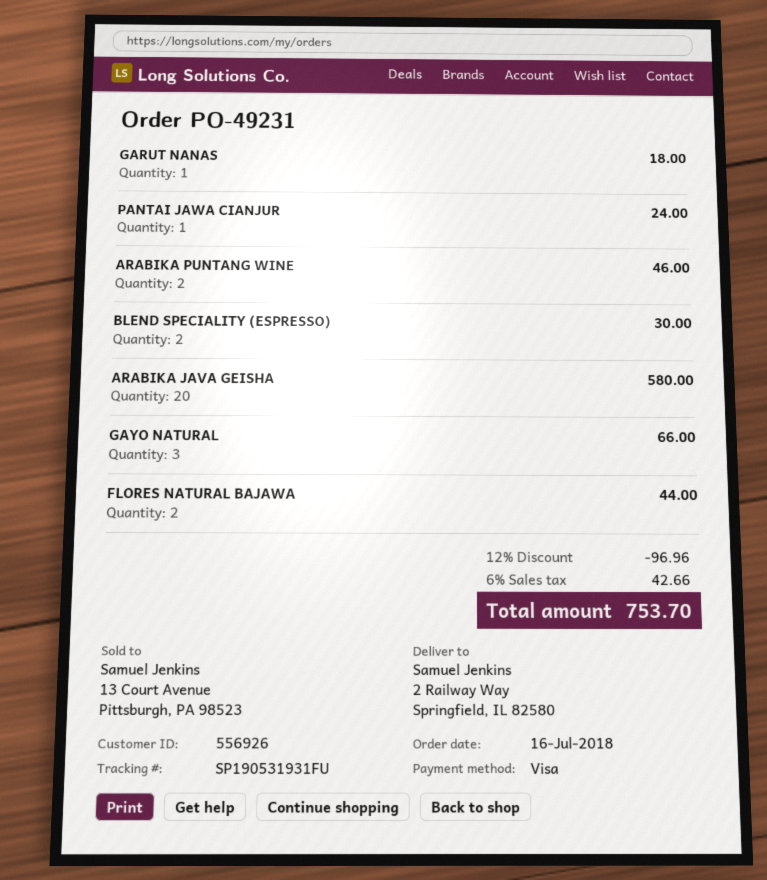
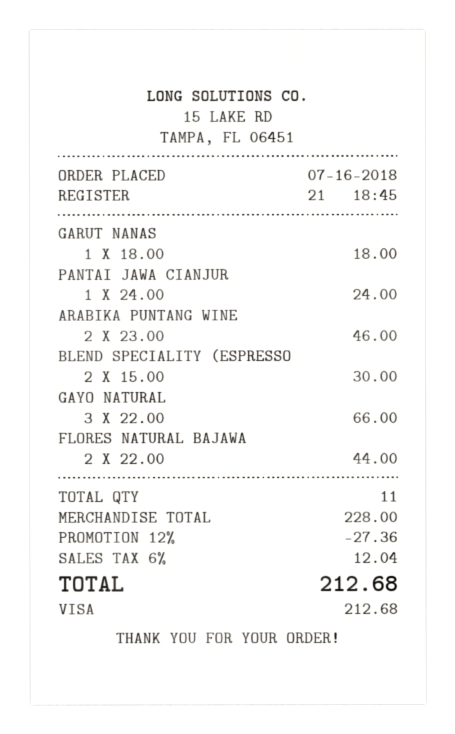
ARABIKA JAVA GEISHA: 20 for 580.00 -> none
discount: 12% = 96.96 -> 12% = 27.36
tax: 6% = 42.66 -> 6% = 12.04
total: 753.70 -> 212.68

